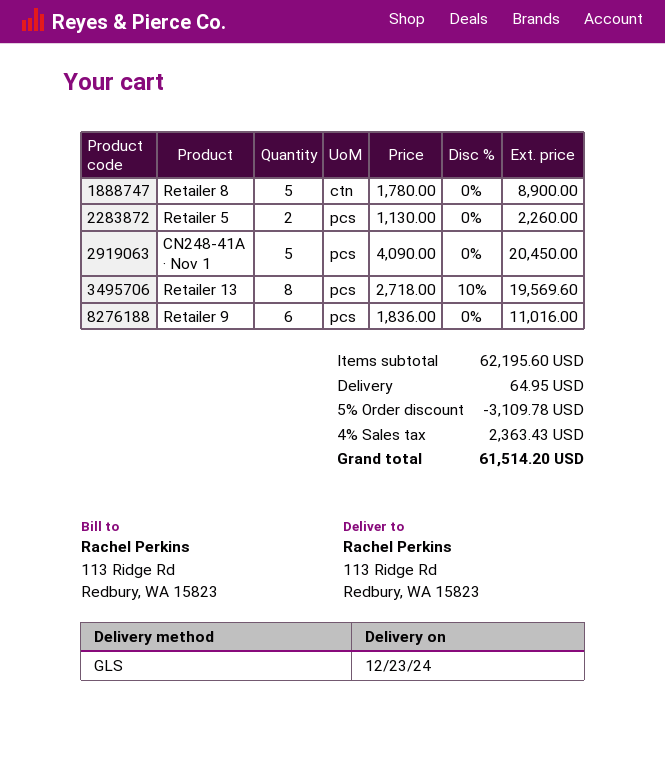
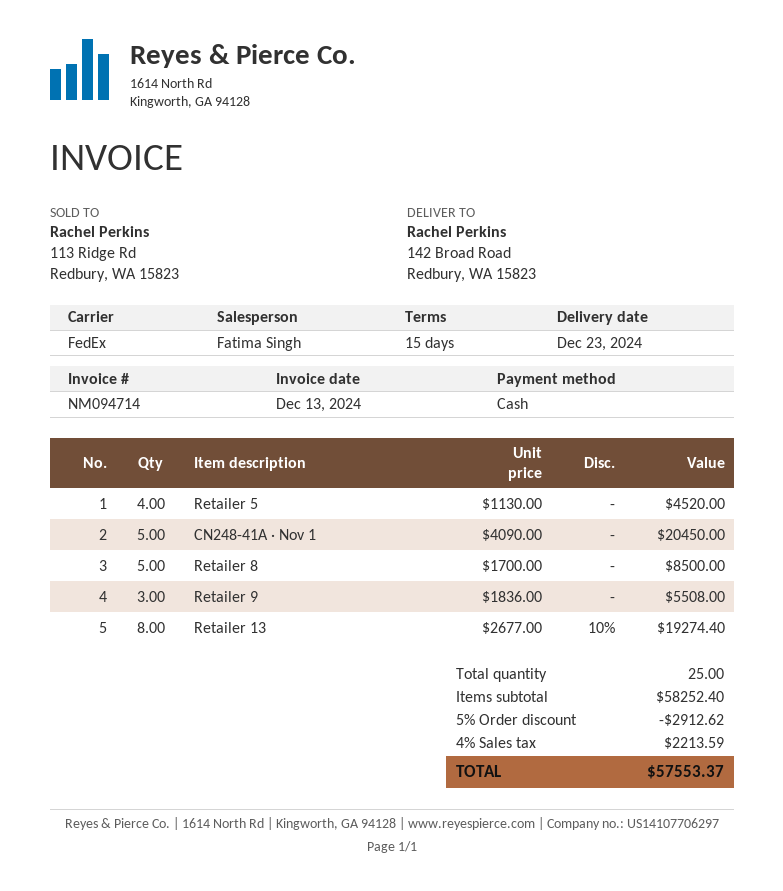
shipping method: GLS -> FedEx
ship to: 113 Ridge Rd, Redbury, WA 15823 -> 142 Broad Road, Redbury, WA 15823
Retailer 8: 5 x 1780.00 = 8900.00 -> 5 x 1700.00 = 8500.00
Retailer 5: 2 x 1130.00 = 2260.00 -> 4 x 1130.00 = 4520.00
Retailer 13: 8 x 2718.00 - 10% = 19569.60 -> 8 x 2677.00 - 10% = 19274.40
Retailer 9: 6 x 1836.00 = 11016.00 -> 3 x 1836.00 = 5508.00
subtotal: 62195.60 -> 58252.40
discount: 5% = 3109.78 -> 5% = 2912.62
shipping: 64.95 -> none
tax: 4% = 2363.43 -> 4% = 2213.59
total: 61514.20 -> 57553.37

